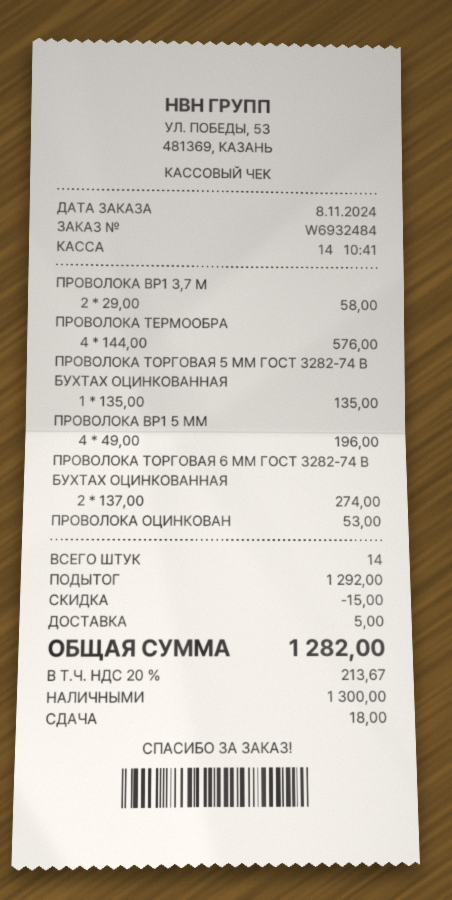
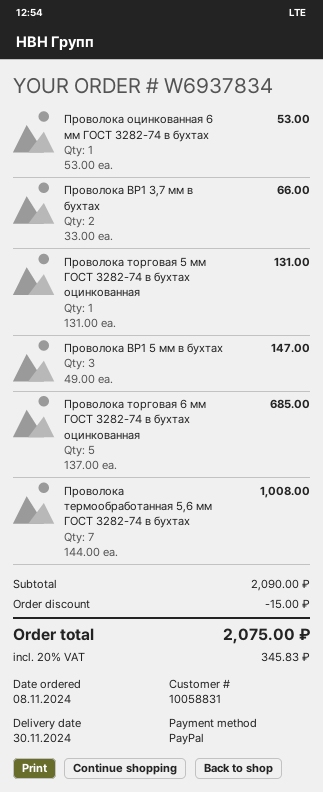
order number: W6932484 -> W6937834
payment method: cash -> PayPal
ПРОВОЛОКА ВР1 3,7 М: 2 x 29.00 = 58.00 -> 2 x 33.00 = 66.00
ПРОВОЛОКА ТЕРМООБРА: 4 x 144.00 = 576.00 -> 7 x 144.00 = 1008.00
ПРОВОЛОКА ТОРГОВАЯ 5 ММ ГОСТ 3282-74 В БУХТАХ ОЦИНКОВАННАЯ: 1 x 135.00 = 135.00 -> 1 x 131.00 = 131.00
ПРОВОЛОКА ВР1 5 ММ: 4 x 49.00 = 196.00 -> 3 x 49.00 = 147.00
ПРОВОЛОКА ТОРГОВАЯ 6 ММ ГОСТ 3282-74 В БУХТАХ ОЦИНКОВАННАЯ: 2 x 137.00 = 274.00 -> 5 x 137.00 = 685.00
subtotal: 1292.00 -> 2090.00
shipping: 5.00 -> none
tax: 20% = 213.67 -> 20% = 345.83
total: 1282.00 -> 2075.00

